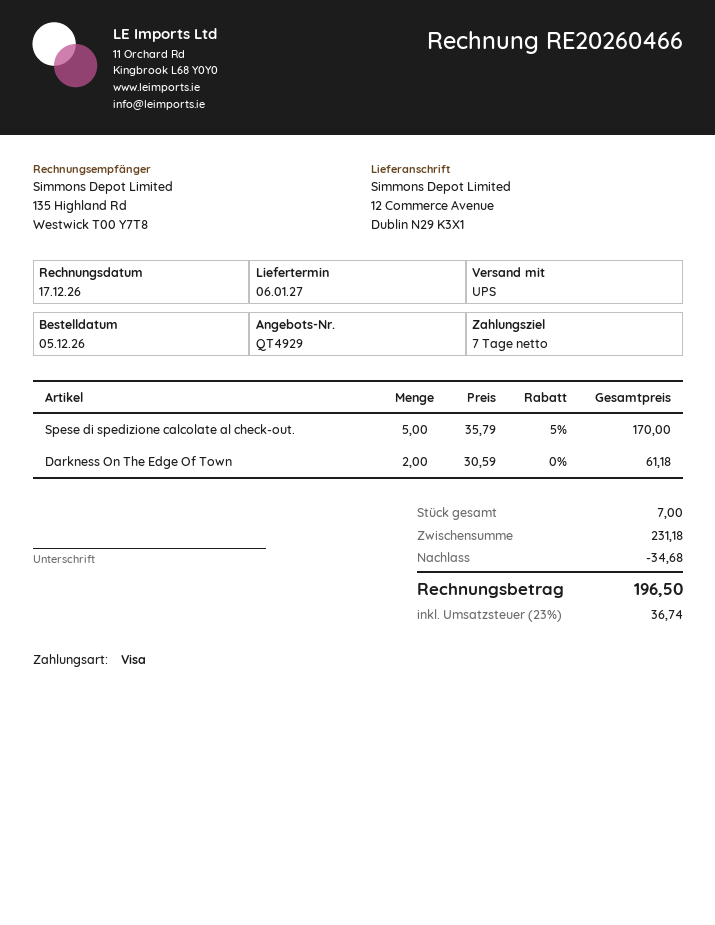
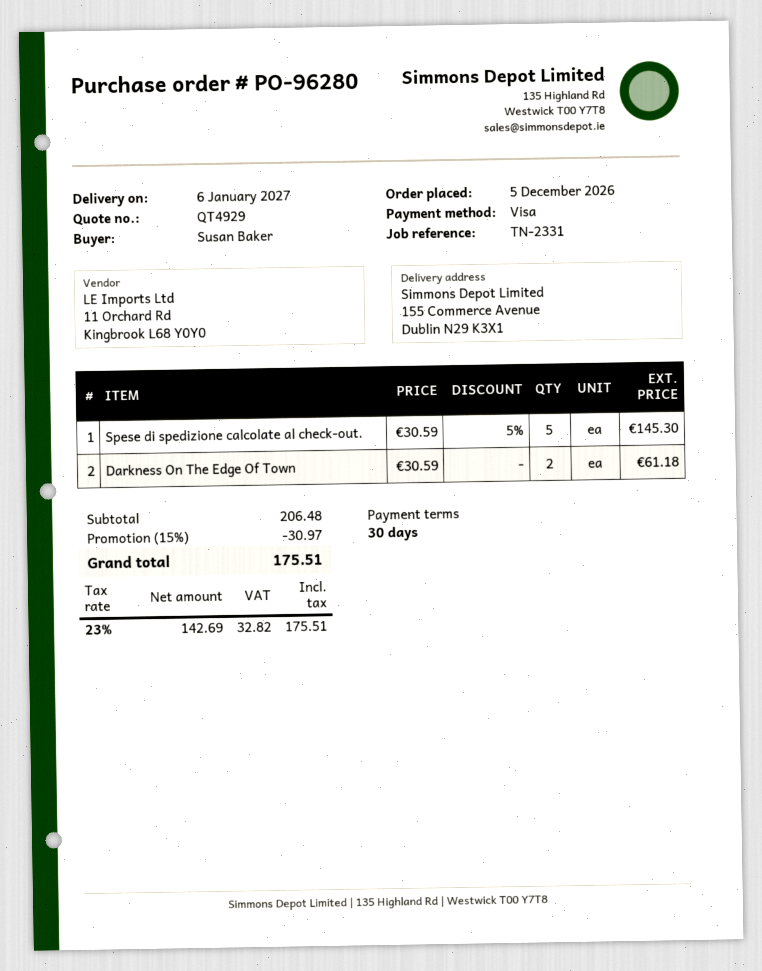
payment terms: 7 days -> 30 days
ship to: 12 Commerce Avenue, Dublin N29 K3X1 -> 155 Commerce Avenue, Dublin N29 K3X1
Spese di spedizione calcolate al check-out.: 5 x 35.79 - 5% = 170.00 -> 5 x 30.59 - 5% = 145.30
subtotal: 231.18 -> 206.48
discount: 34.68 -> 30.97
tax: 23% = 36.74 -> 23% = 32.82
total: 196.50 -> 175.51

